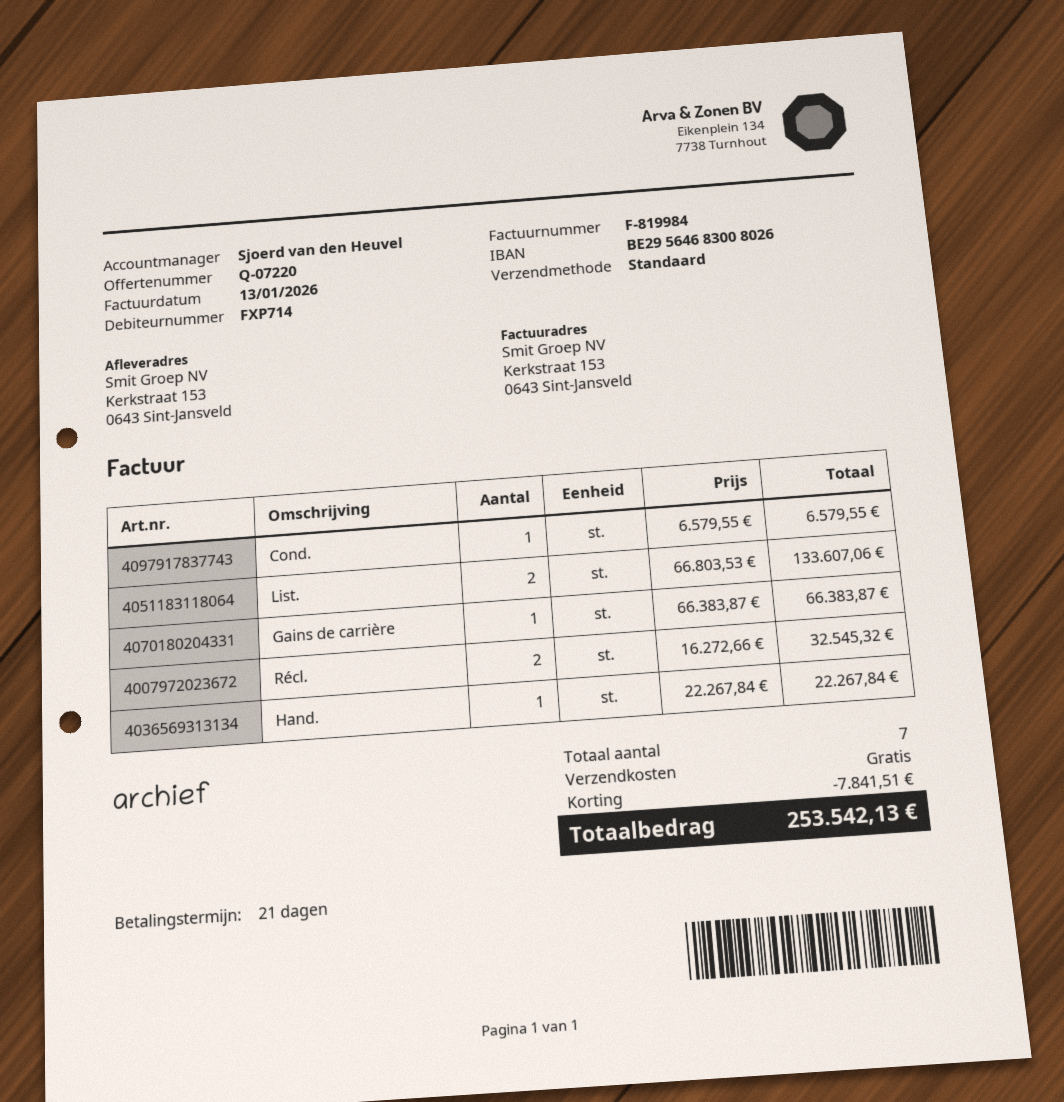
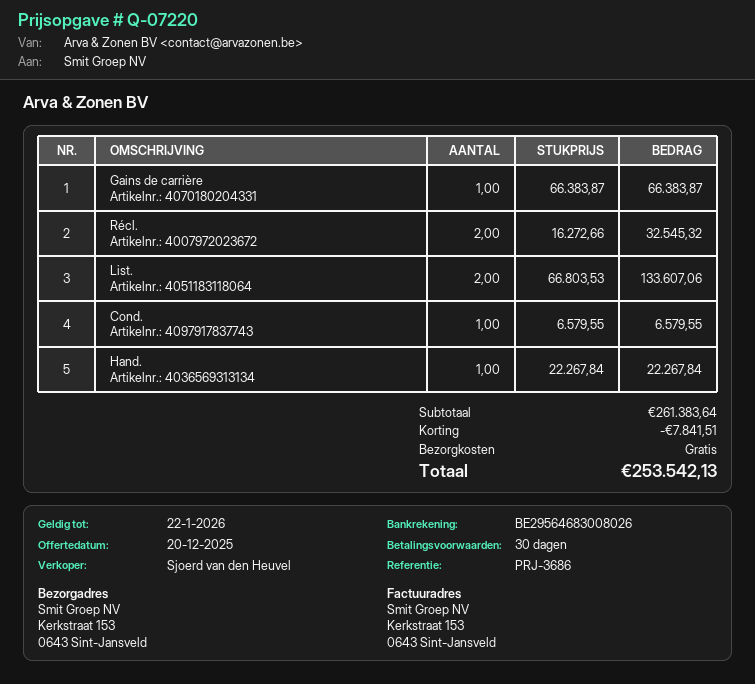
payment terms: 21 days -> 30 days

